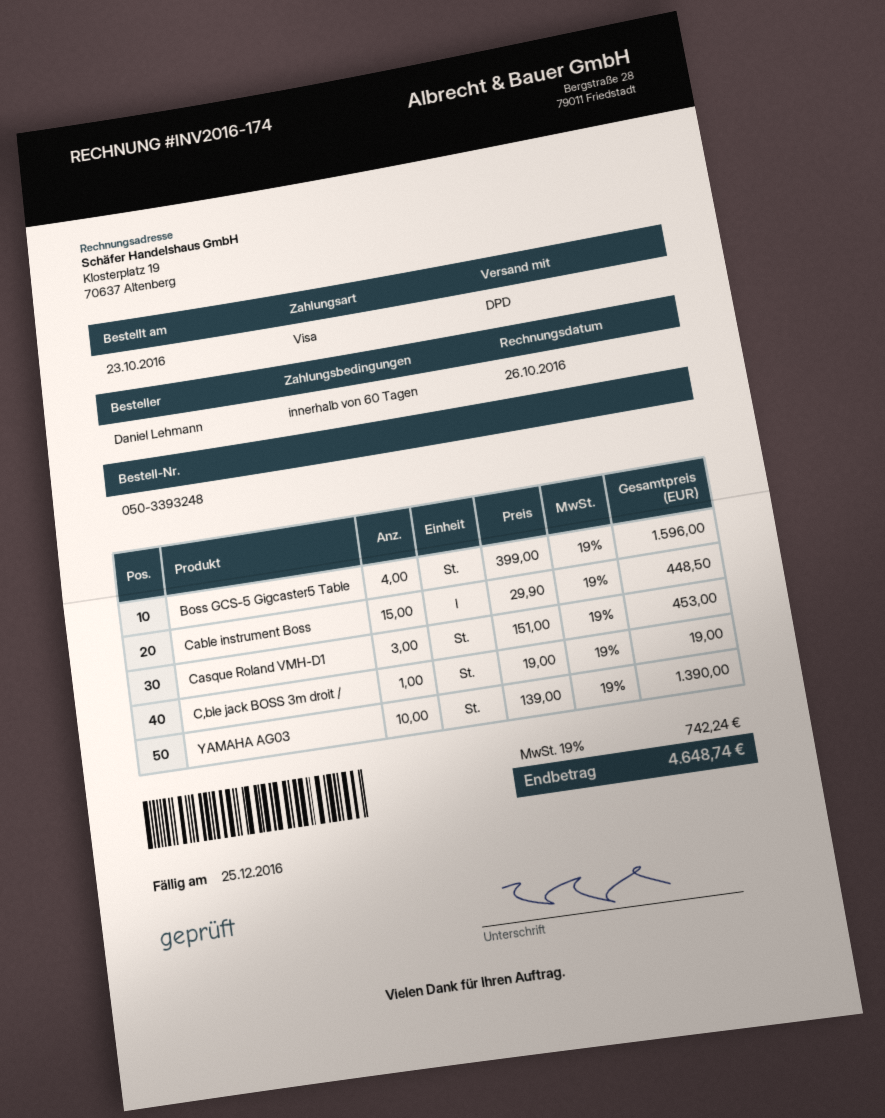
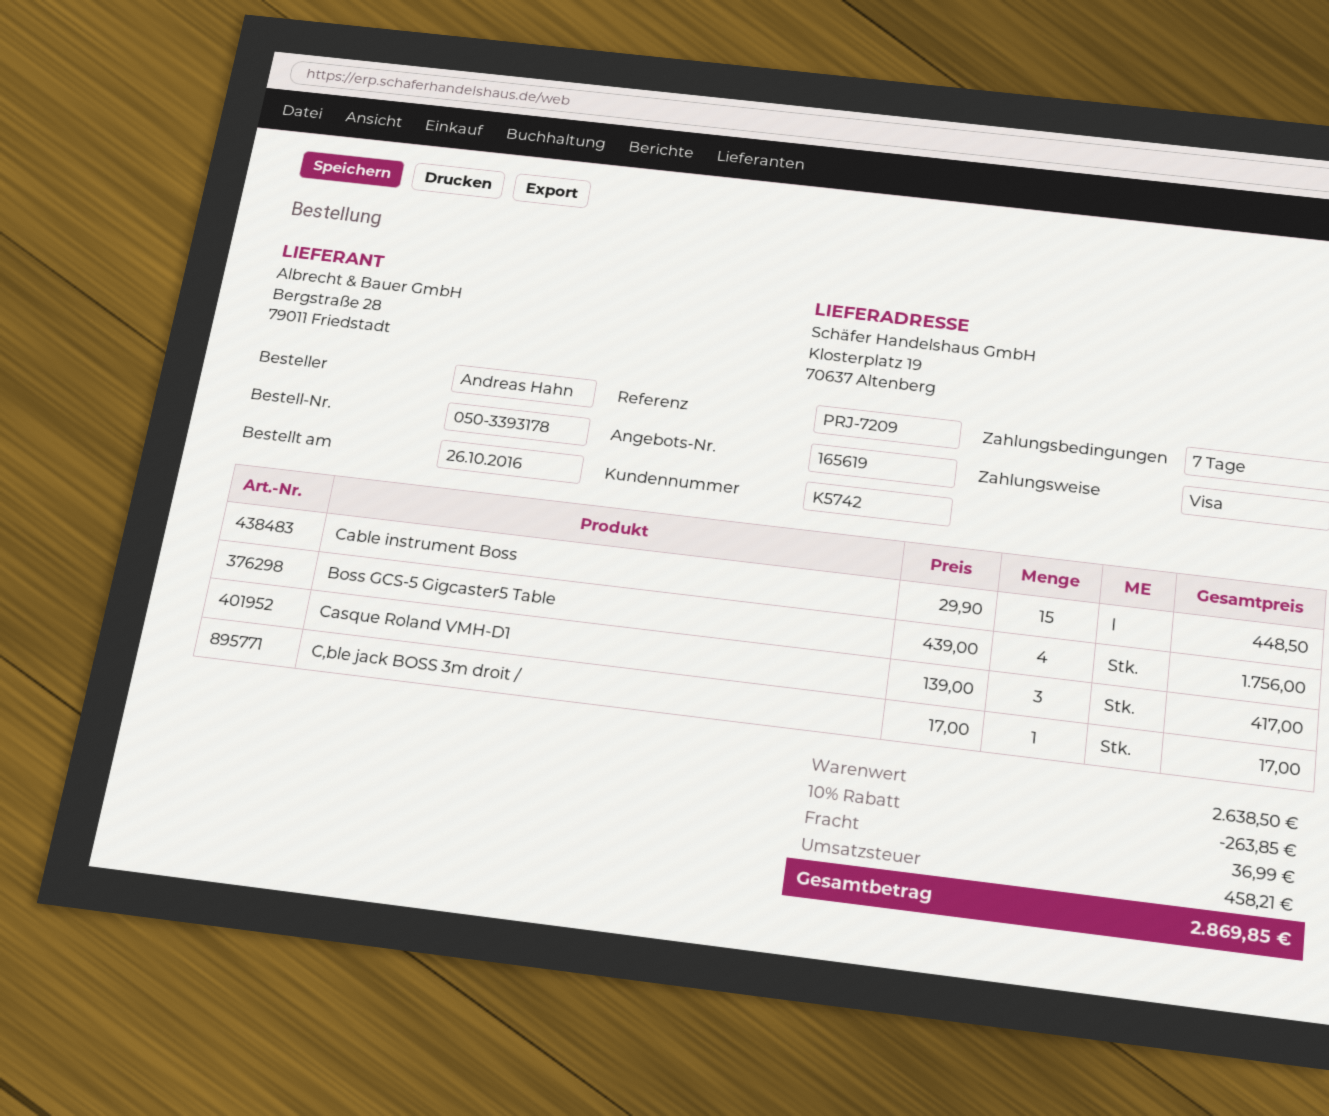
order number: 050-3393248 -> 050-3393178
order date: 2016-10-23 -> 2016-10-26
payment terms: 60 days -> 7 days
ordered by: Daniel Lehmann -> Andreas Hahn
Boss GCS-5 Gigcaster5 Table: 4 x 399.00 = 1596.00 -> 4 x 439.00 = 1756.00
Casque Roland VMH-D1: 3 x 151.00 = 453.00 -> 3 x 139.00 = 417.00
C‚ble jack BOSS 3m droit /: 1 x 19.00 = 19.00 -> 1 x 17.00 = 17.00
YAMAHA AG03: 10 x 139.00 = 1390.00 -> none
discount: none -> 10% = 263.85
shipping: none -> 36.99
tax: 742.24 -> 458.21
total: 4648.74 -> 2869.85

